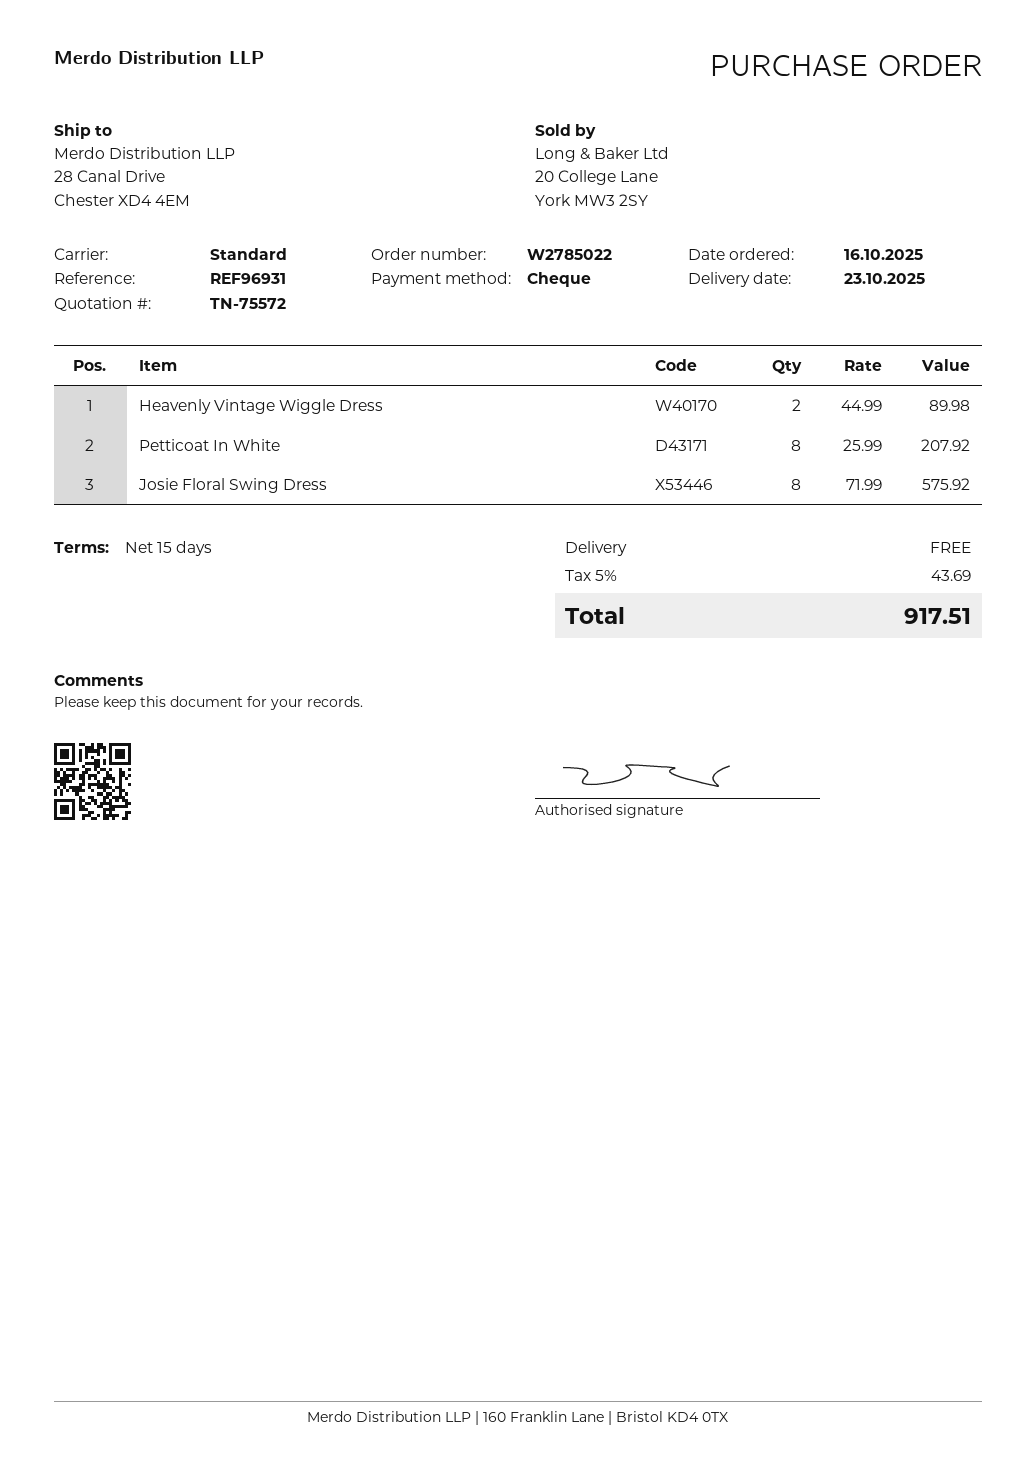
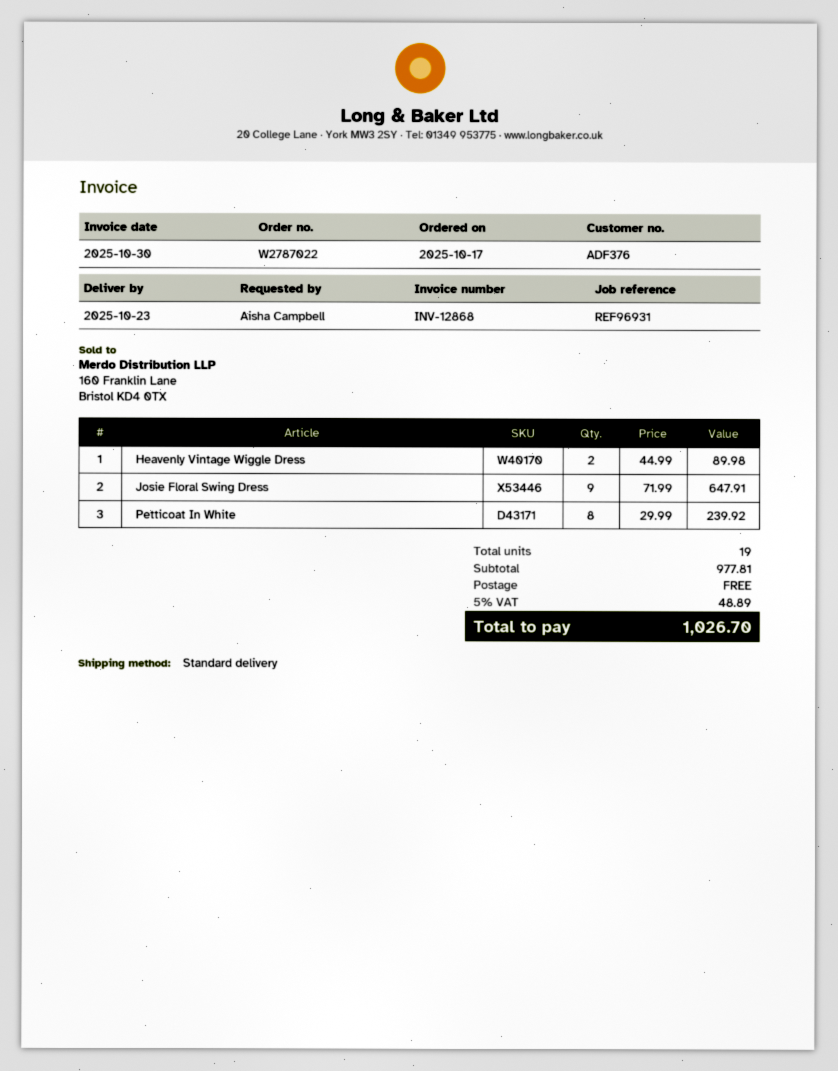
order number: W2785022 -> W2787022
order date: 2025-10-16 -> 2025-10-17
Petticoat In White: 8 x 25.99 = 207.92 -> 8 x 29.99 = 239.92
Josie Floral Swing Dress: 8 x 71.99 = 575.92 -> 9 x 71.99 = 647.91
tax: 5% = 43.69 -> 5% = 48.89
total: 917.51 -> 1026.70

